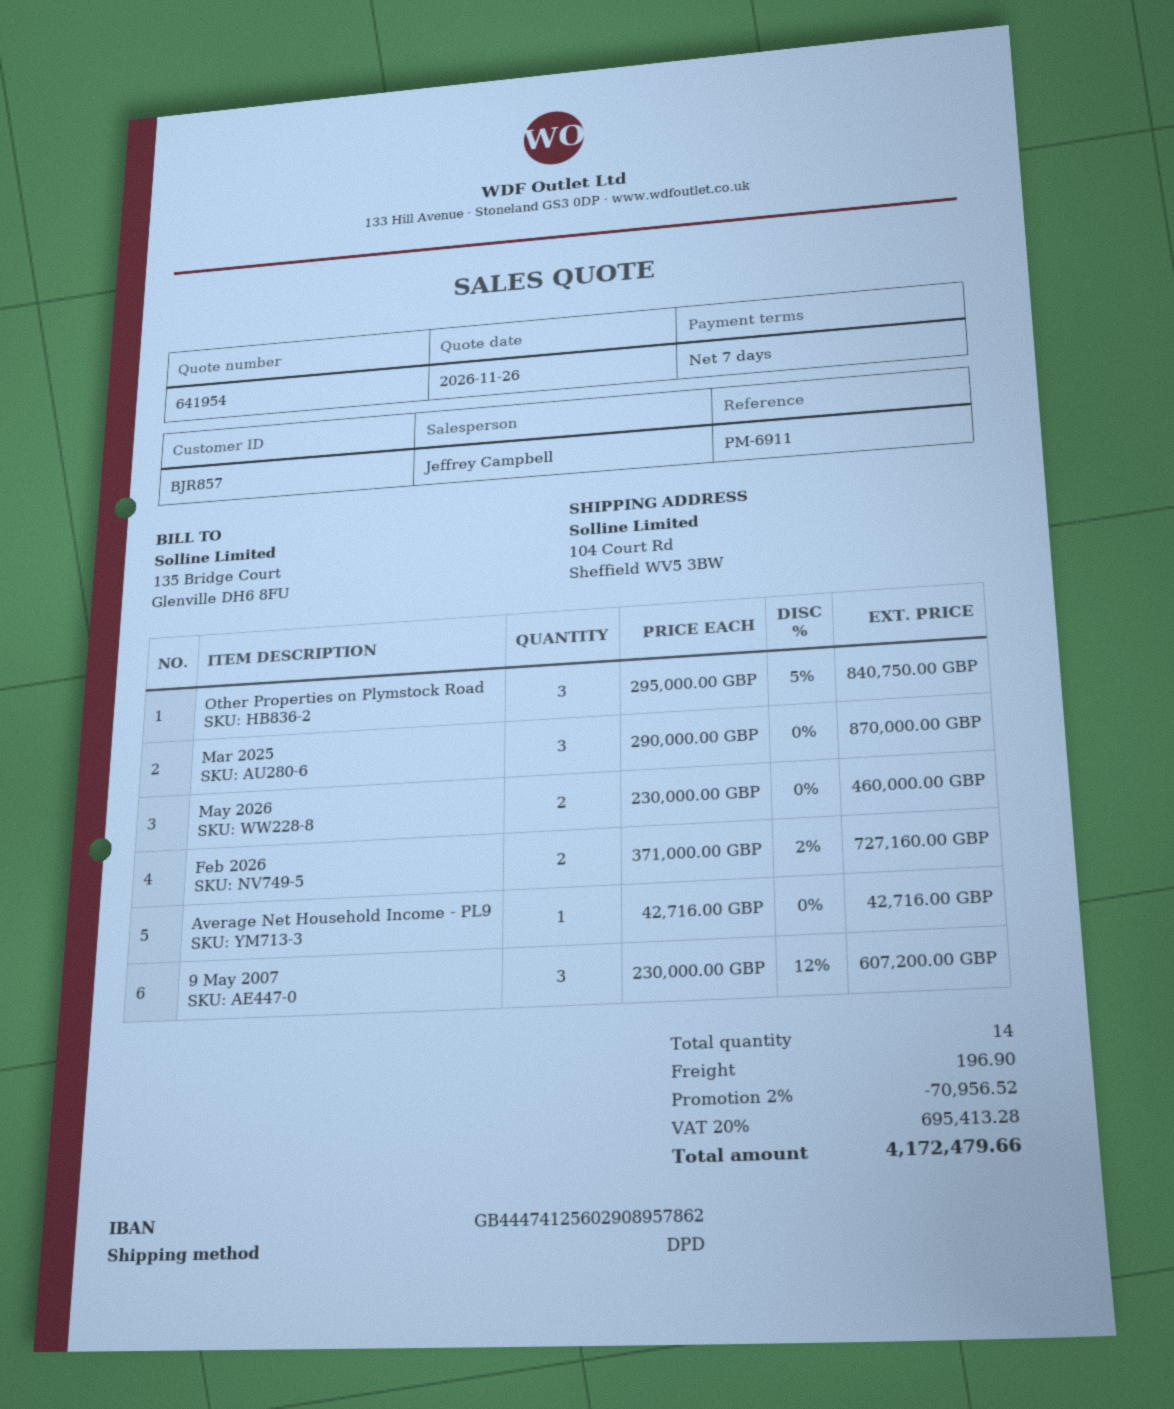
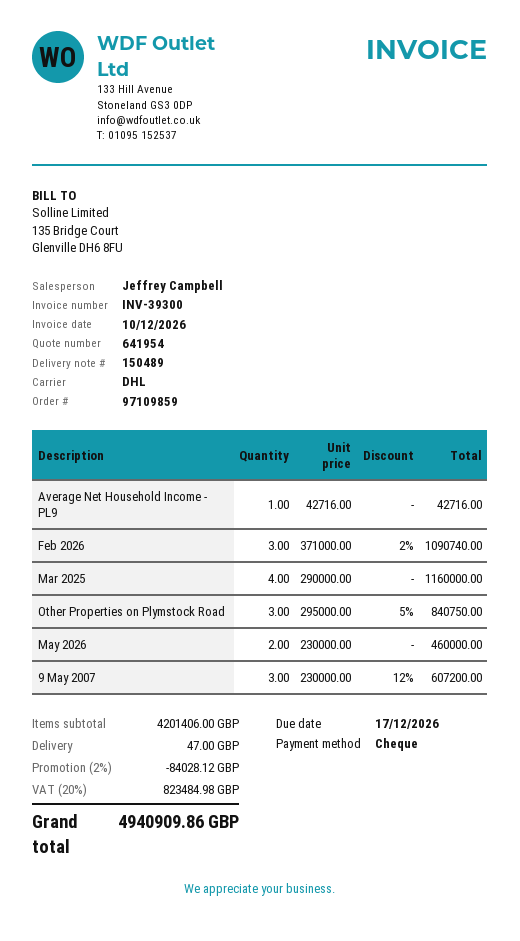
shipping method: DPD -> DHL
Mar 2025: 3 x 290000.00 = 870000.00 -> 4 x 290000.00 = 1160000.00
Feb 2026: 2 x 371000.00 - 2% = 727160.00 -> 3 x 371000.00 - 2% = 1090740.00
discount: 2% = 70956.52 -> 2% = 84028.12
shipping: 196.90 -> 47.00
tax: 20% = 695413.28 -> 20% = 823484.98
total: 4172479.66 -> 4940909.86

